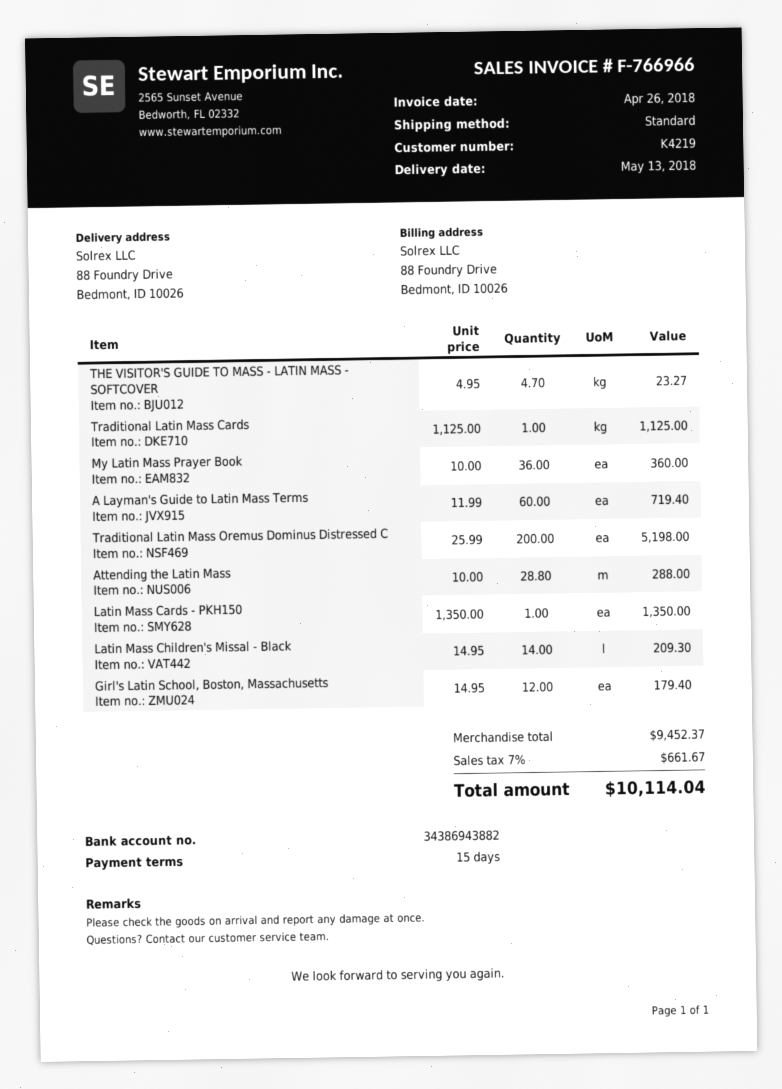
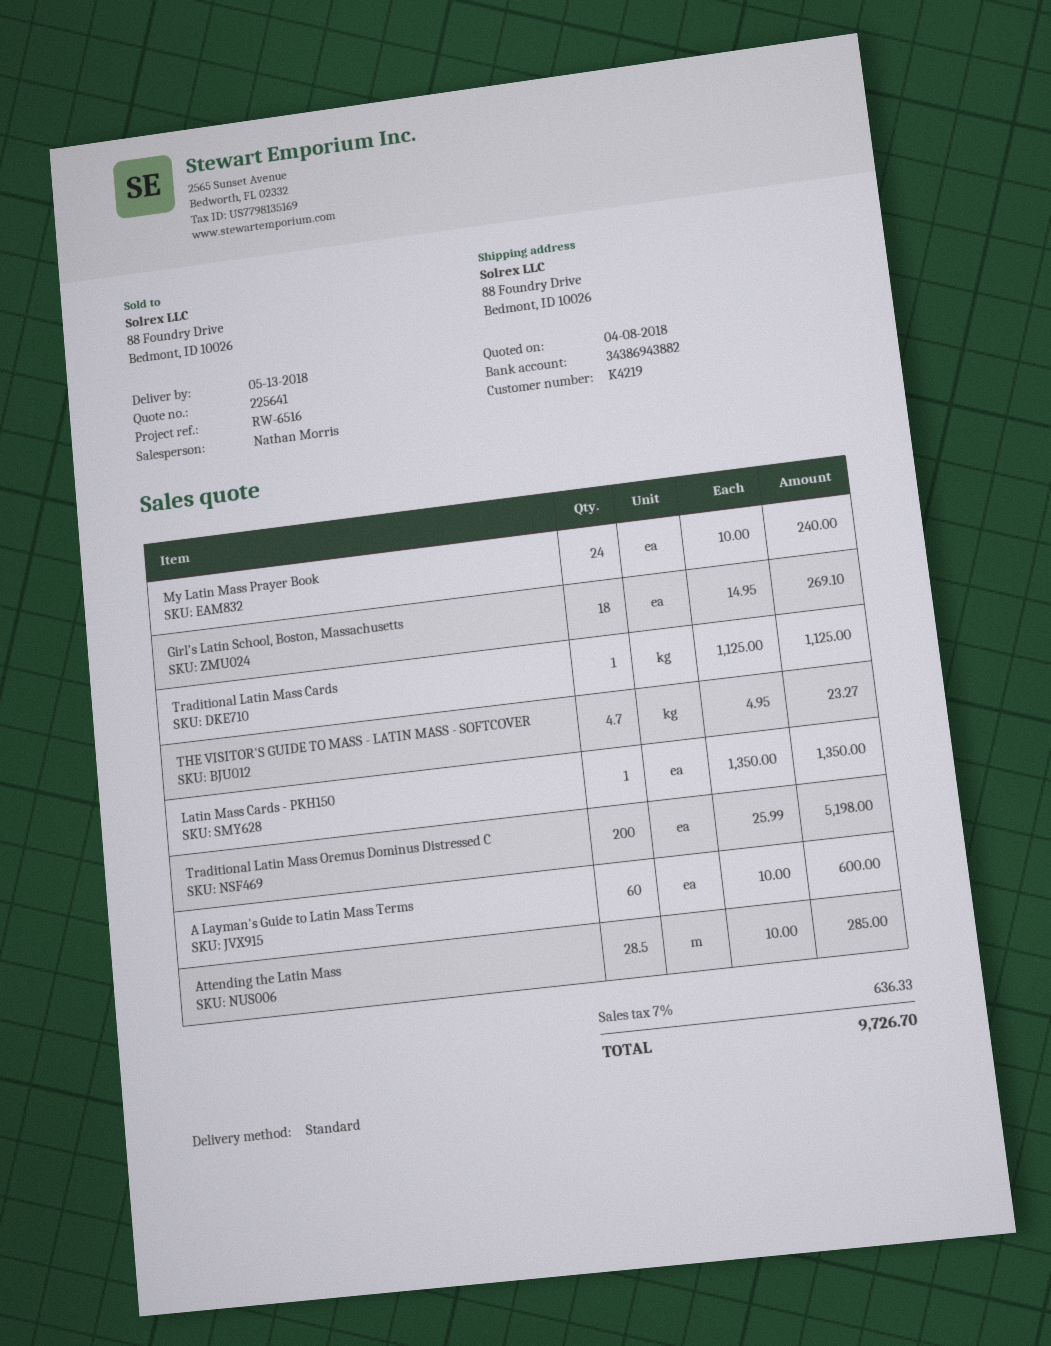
My Latin Mass Prayer Book: 36 x 10.00 = 360.00 -> 24 x 10.00 = 240.00
A Layman's Guide to Latin Mass Terms: 60 x 11.99 = 719.40 -> 60 x 10.00 = 600.00
Attending the Latin Mass: 28.8 x 10.00 = 288.00 -> 28.5 x 10.00 = 285.00
Latin Mass Children's Missal - Black: 14 x 14.95 = 209.30 -> none
Girl's Latin School, Boston, Massachusetts: 12 x 14.95 = 179.40 -> 18 x 14.95 = 269.10
tax: 7% = 661.67 -> 7% = 636.33
total: 10114.04 -> 9726.70

